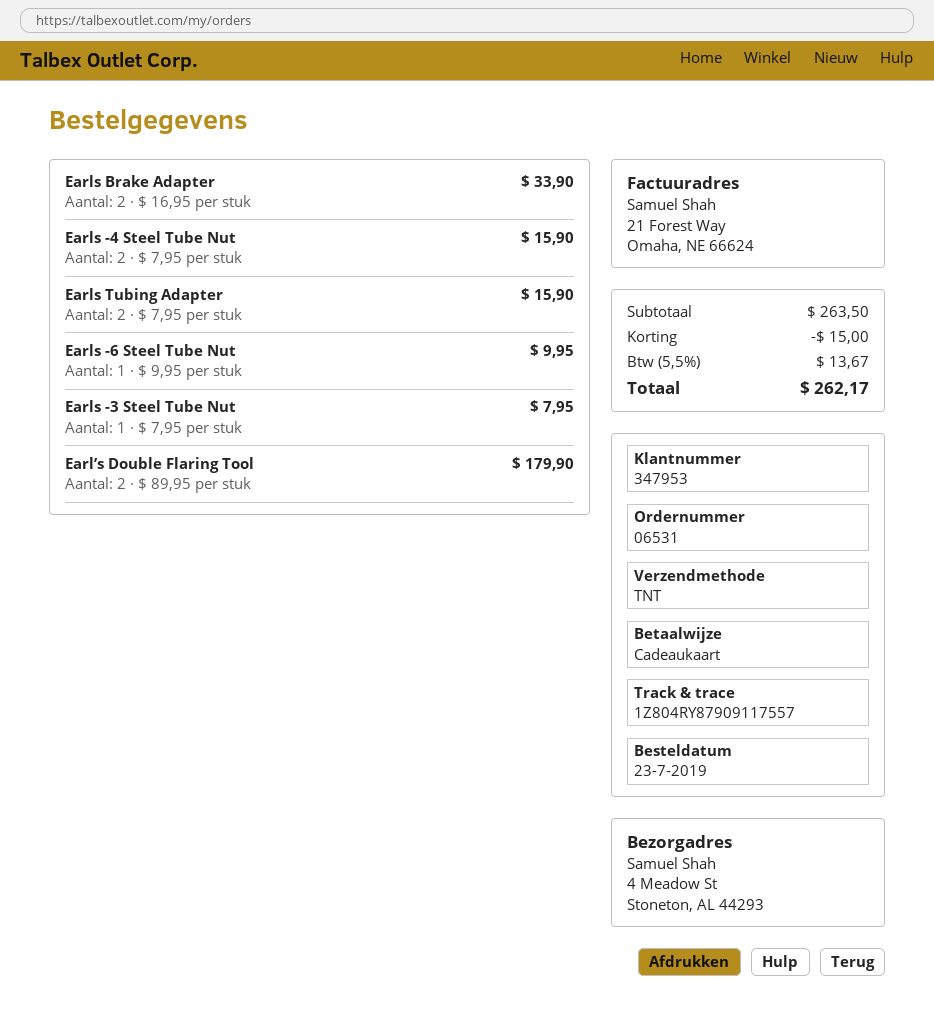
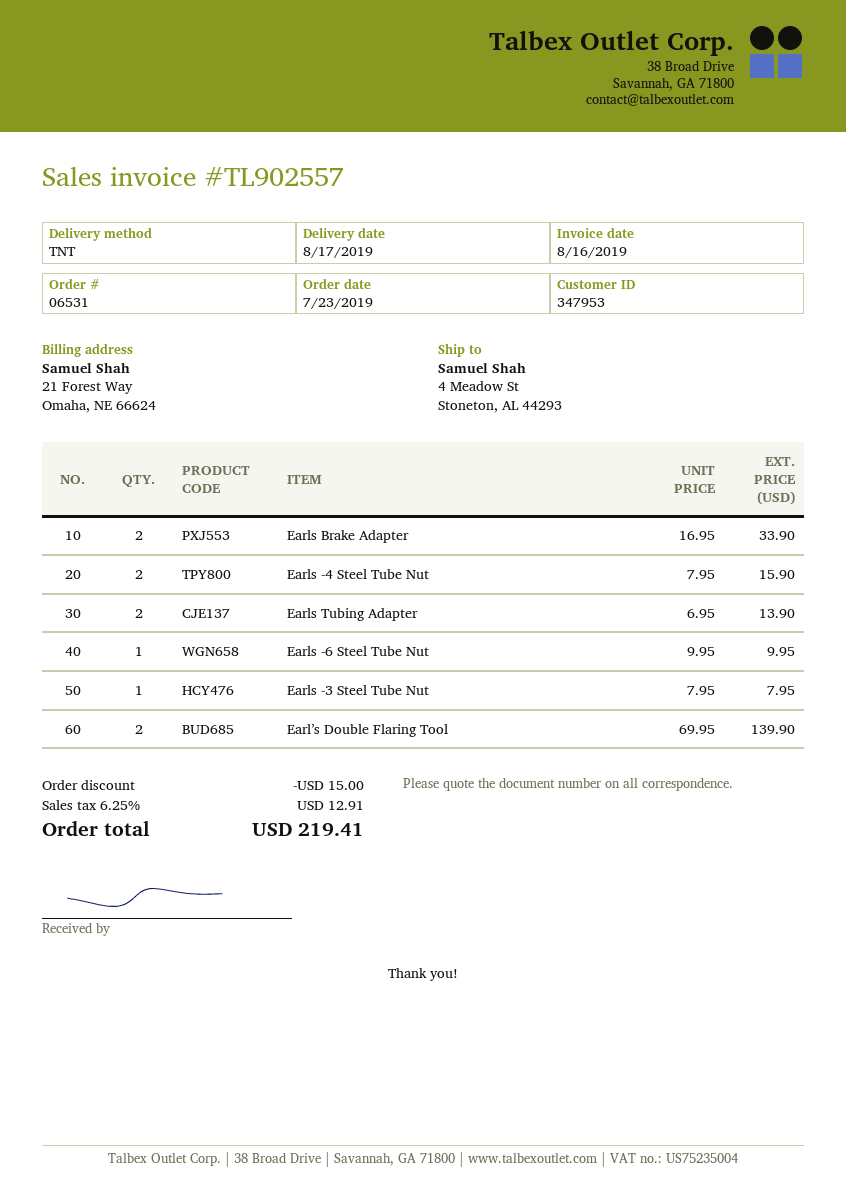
Earls Tubing Adapter: 2 x 7.95 = 15.90 -> 2 x 6.95 = 13.90
Earl’s Double Flaring Tool: 2 x 89.95 = 179.90 -> 2 x 69.95 = 139.90
tax: 5.5% = 13.67 -> 6.25% = 12.91
total: 262.17 -> 219.41

